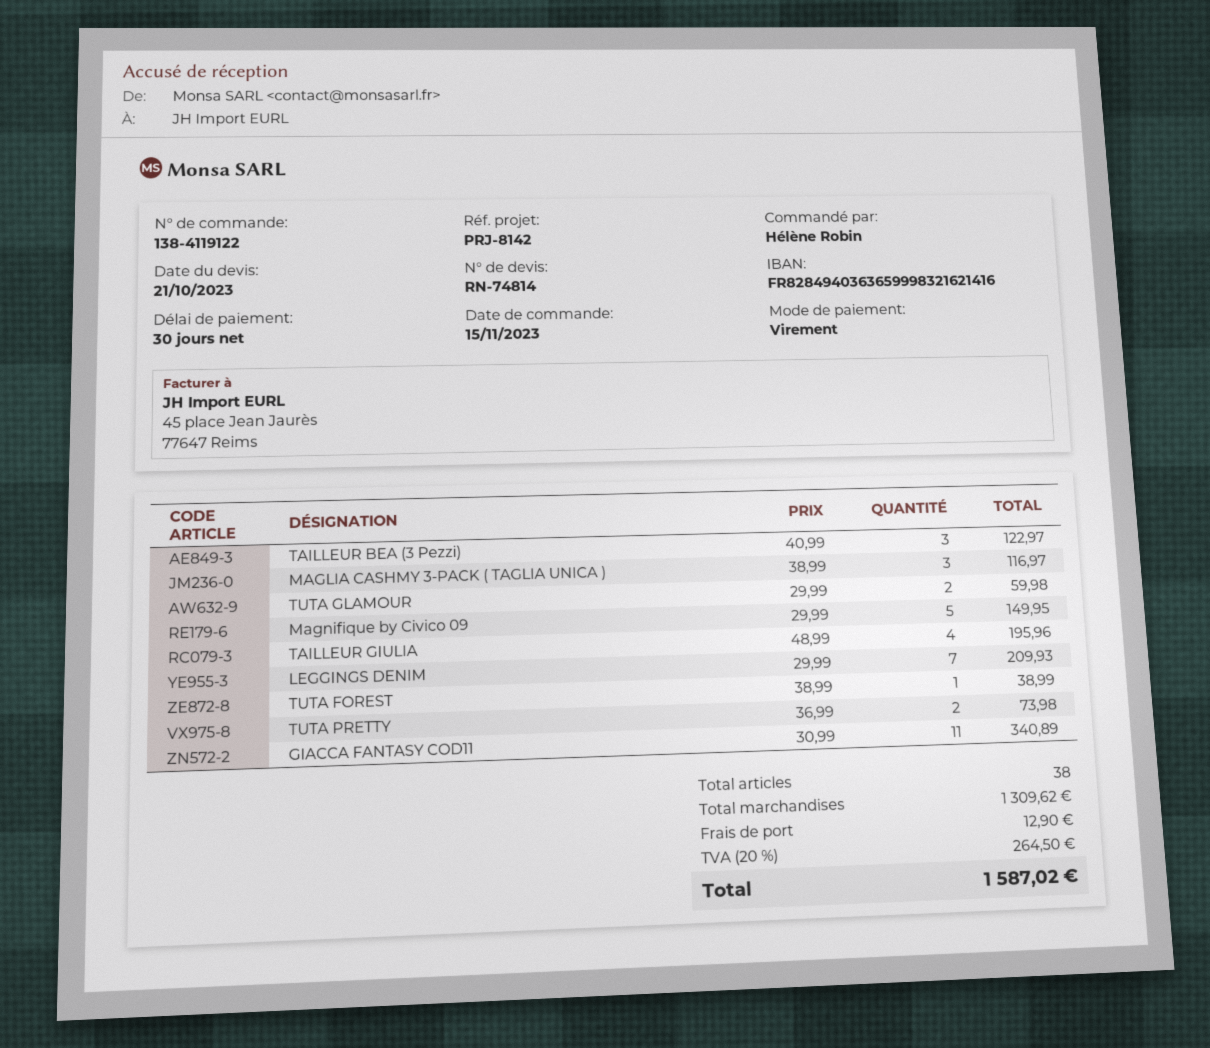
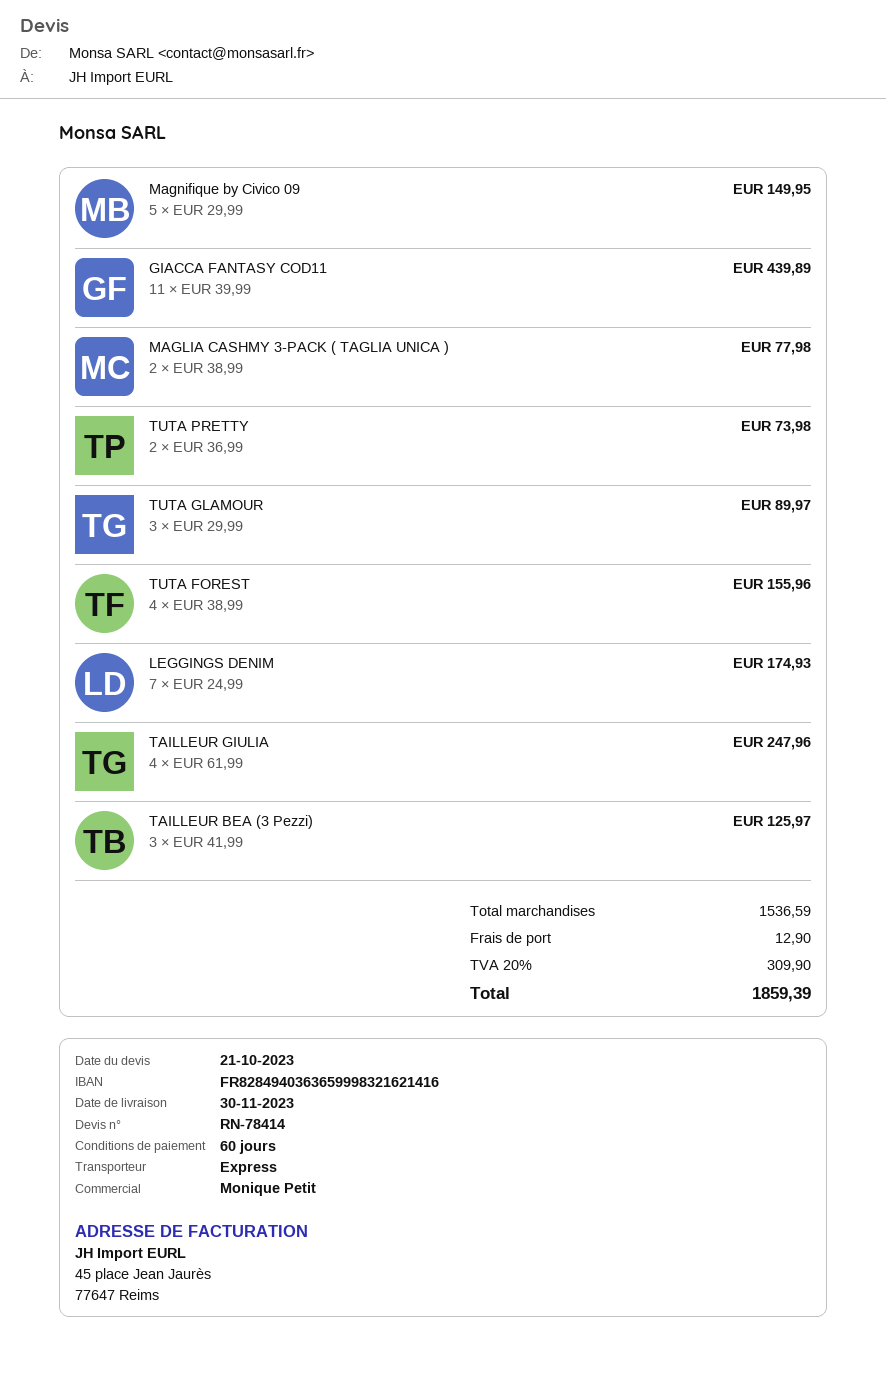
quote number: RN-74814 -> RN-78414
payment terms: 30 days -> 60 days
TAILLEUR BEA (3 Pezzi): 3 x 40.99 = 122.97 -> 3 x 41.99 = 125.97
MAGLIA CASHMY 3-PACK ( TAGLIA UNICA ): 3 x 38.99 = 116.97 -> 2 x 38.99 = 77.98
TUTA GLAMOUR: 2 x 29.99 = 59.98 -> 3 x 29.99 = 89.97
TAILLEUR GIULIA: 4 x 48.99 = 195.96 -> 4 x 61.99 = 247.96
LEGGINGS DENIM: 7 x 29.99 = 209.93 -> 7 x 24.99 = 174.93
TUTA FOREST: 1 x 38.99 = 38.99 -> 4 x 38.99 = 155.96
GIACCA FANTASY COD11: 11 x 30.99 = 340.89 -> 11 x 39.99 = 439.89
subtotal: 1309.62 -> 1536.59
tax: 20% = 264.50 -> 20% = 309.90
total: 1587.02 -> 1859.39

